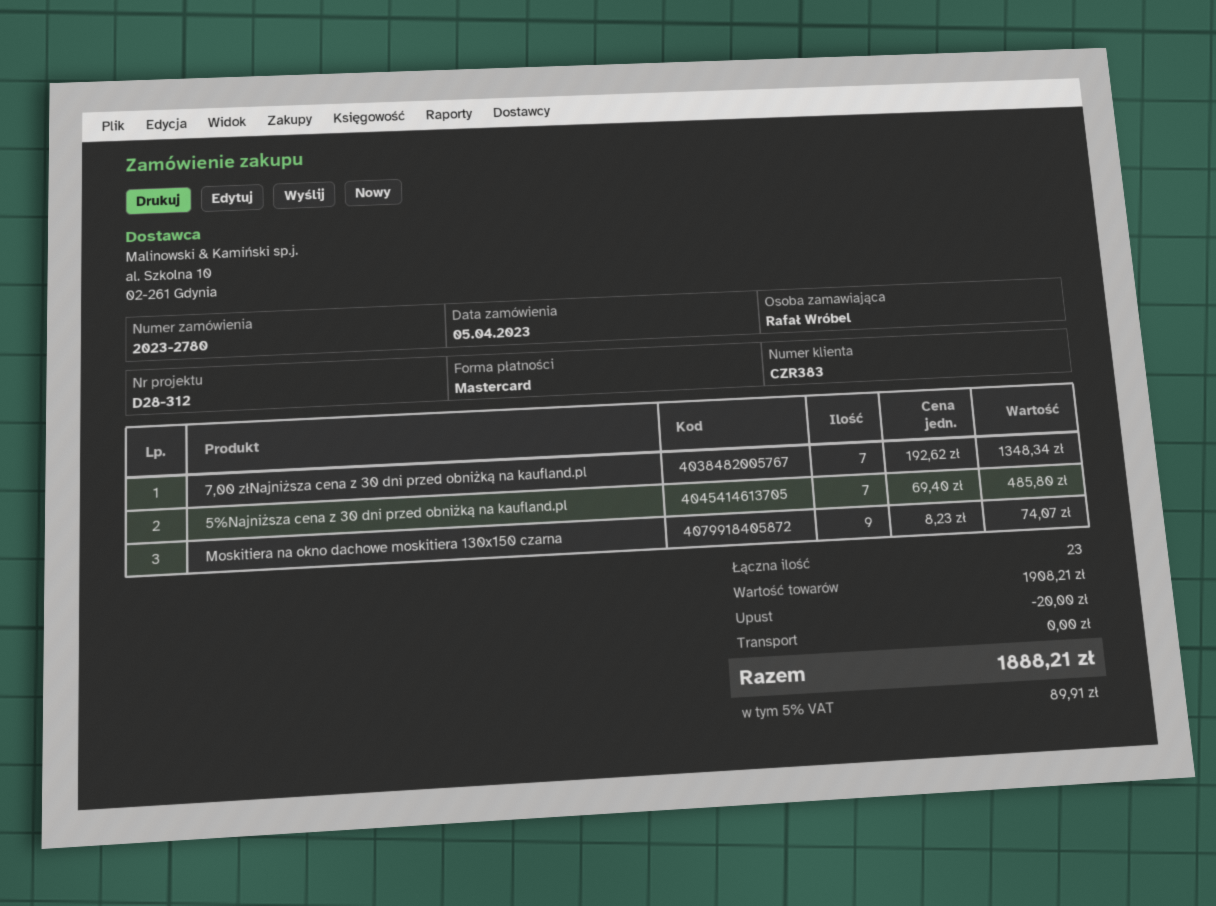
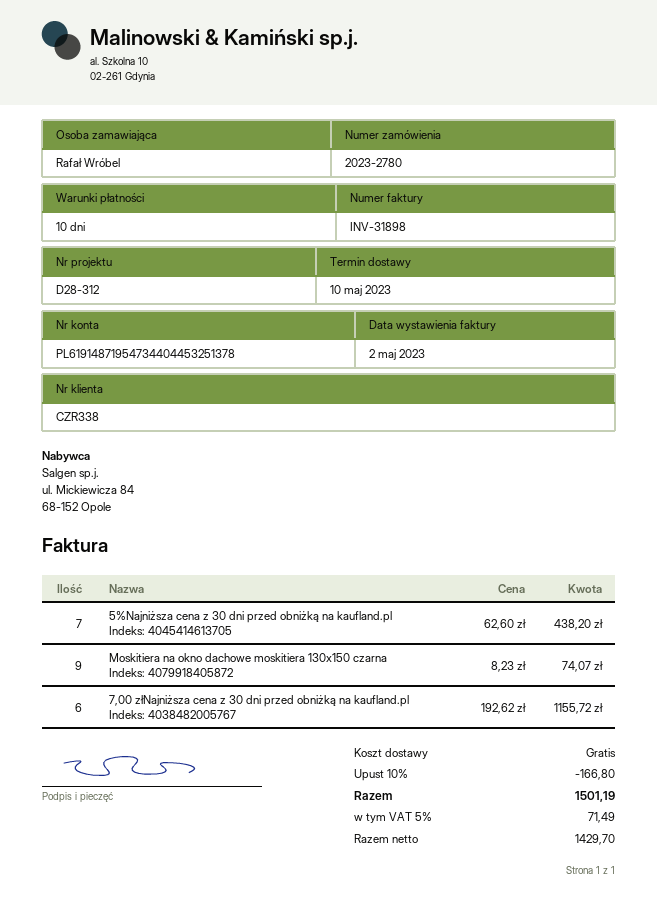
customer number: CZR383 -> CZR338
7,00 złNajniższa cena z 30 dni przed obniżką na kaufland.pl: 7 x 192.62 = 1348.34 -> 6 x 192.62 = 1155.72
5%Najniższa cena z 30 dni przed obniżką na kaufland.pl: 7 x 69.40 = 485.80 -> 7 x 62.60 = 438.20
discount: 20.00 -> 166.80
tax: 5% = 89.91 -> 5% = 71.49
total: 1888.21 -> 1501.19

